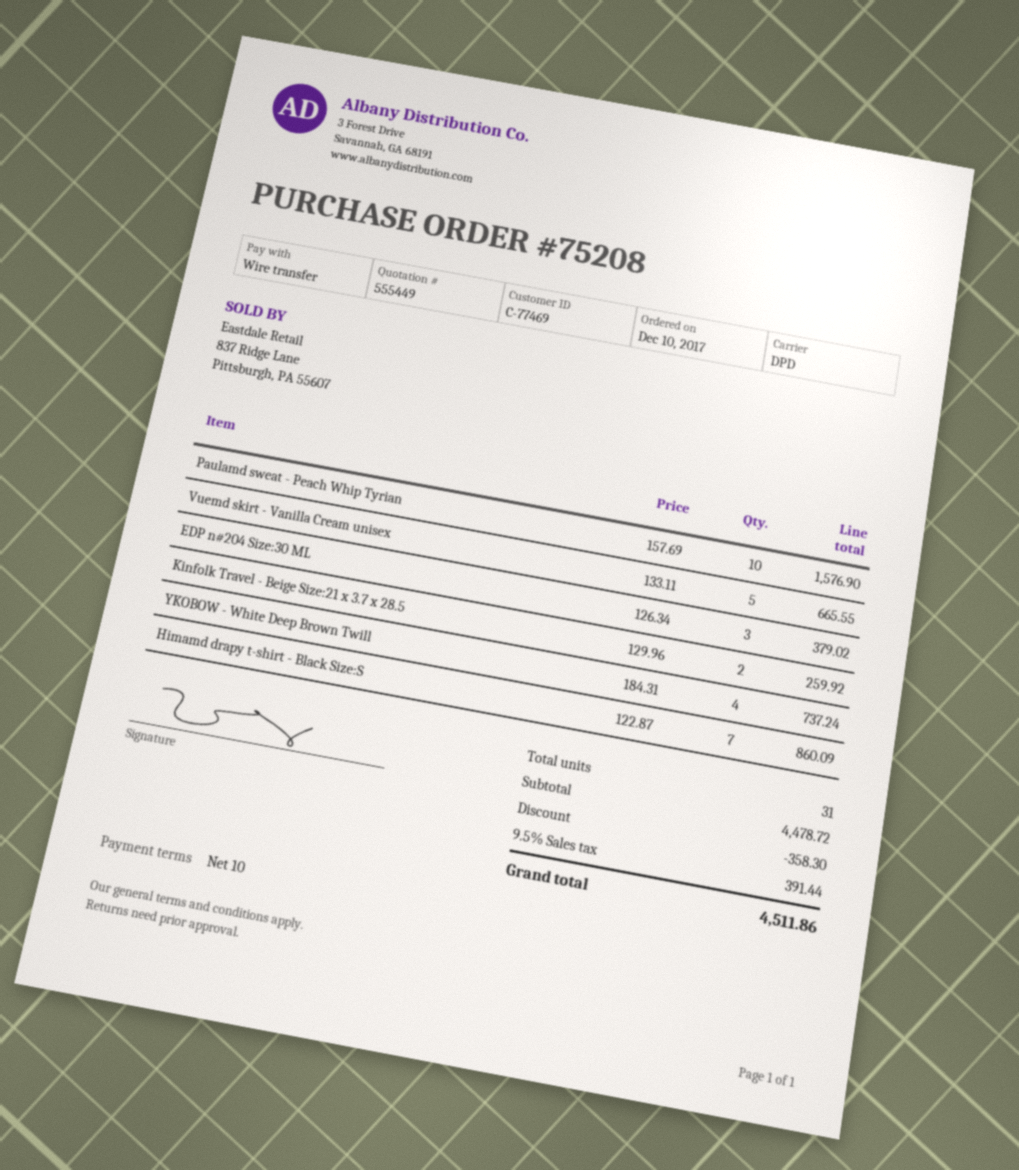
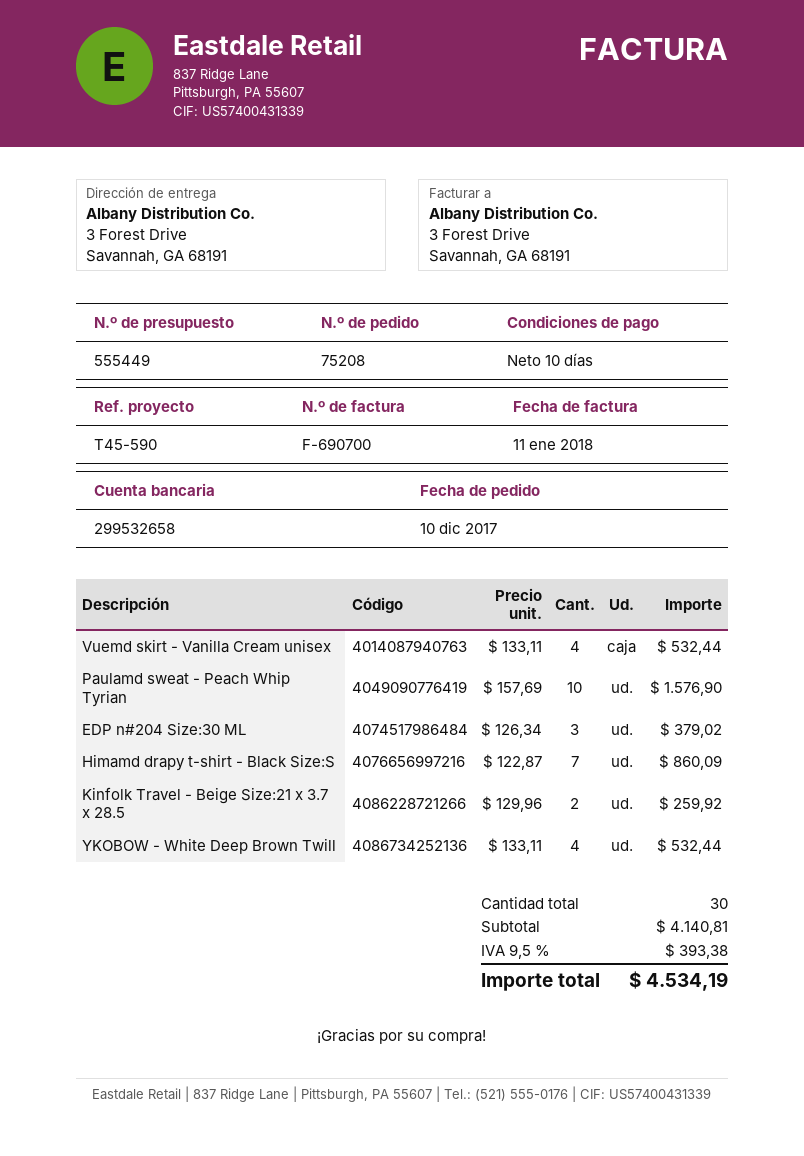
Vuemd skirt - Vanilla Cream unisex: 5 x 133.11 = 665.55 -> 4 x 133.11 = 532.44
YKOBOW - White Deep Brown Twill: 4 x 184.31 = 737.24 -> 4 x 133.11 = 532.44
total quantity: 31 -> 30
subtotal: 4478.72 -> 4140.81
discount: 358.30 -> none
tax: 9.5% = 391.44 -> 9.5% = 393.38
total: 4511.86 -> 4534.19

